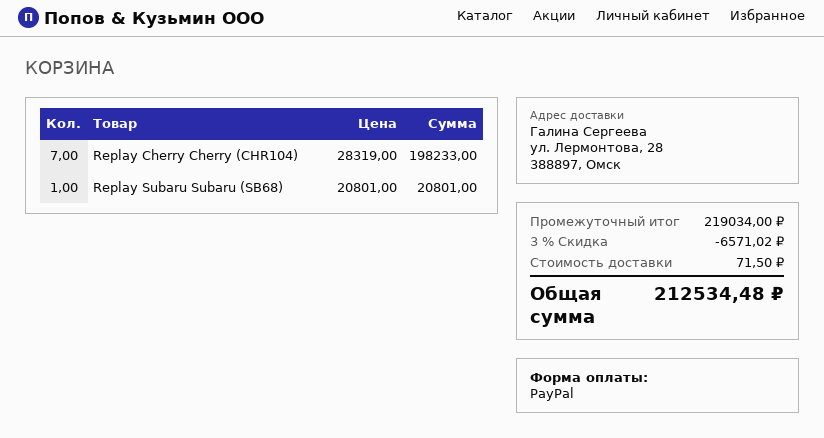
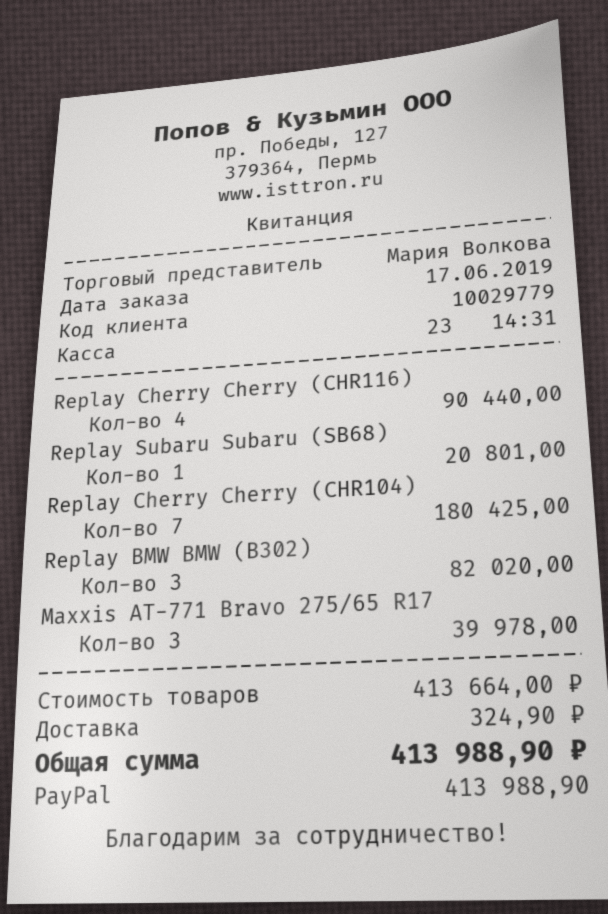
Replay Cherry Cherry (CHR104): 7 for 198233.00 -> 7 for 180425.00
Replay Cherry Cherry (CHR116): none -> 4 for 90440.00
Replay BMW BMW (B302): none -> 3 for 82020.00
Maxxis AT-771 Bravo 275/65 R17: none -> 3 for 39978.00
subtotal: 219034.00 -> 413664.00
discount: 3% = 6571.02 -> none
shipping: 71.50 -> 324.90
total: 212534.48 -> 413988.90

